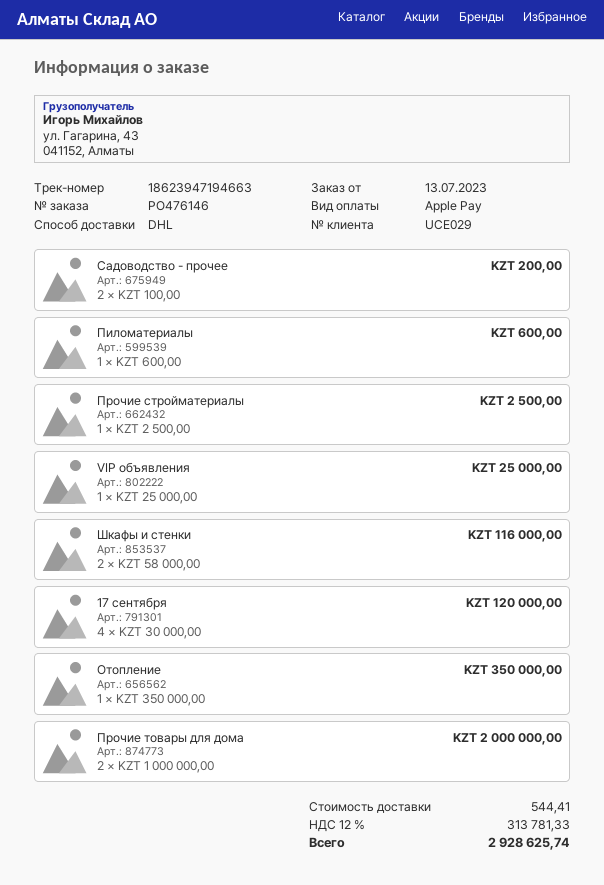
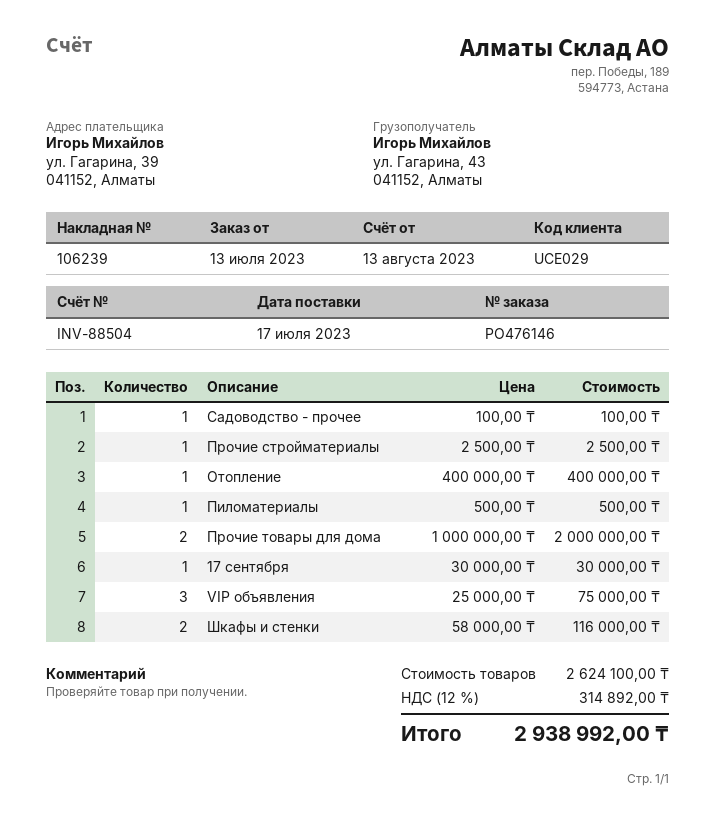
Садоводство - прочее: 2 x 100.00 = 200.00 -> 1 x 100.00 = 100.00
Пиломатериалы: 1 x 600.00 = 600.00 -> 1 x 500.00 = 500.00
VIP объявления: 1 x 25000.00 = 25000.00 -> 3 x 25000.00 = 75000.00
17 сентября: 4 x 30000.00 = 120000.00 -> 1 x 30000.00 = 30000.00
Отопление: 1 x 350000.00 = 350000.00 -> 1 x 400000.00 = 400000.00
shipping: 544.41 -> none
tax: 12% = 313781.33 -> 12% = 314892.00
total: 2928625.74 -> 2938992.00

